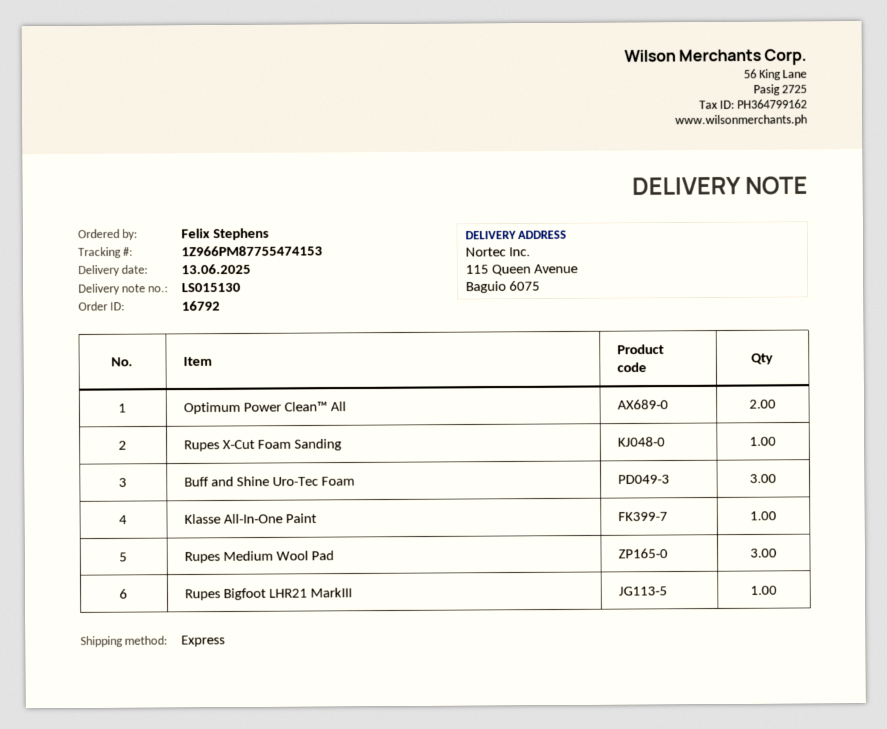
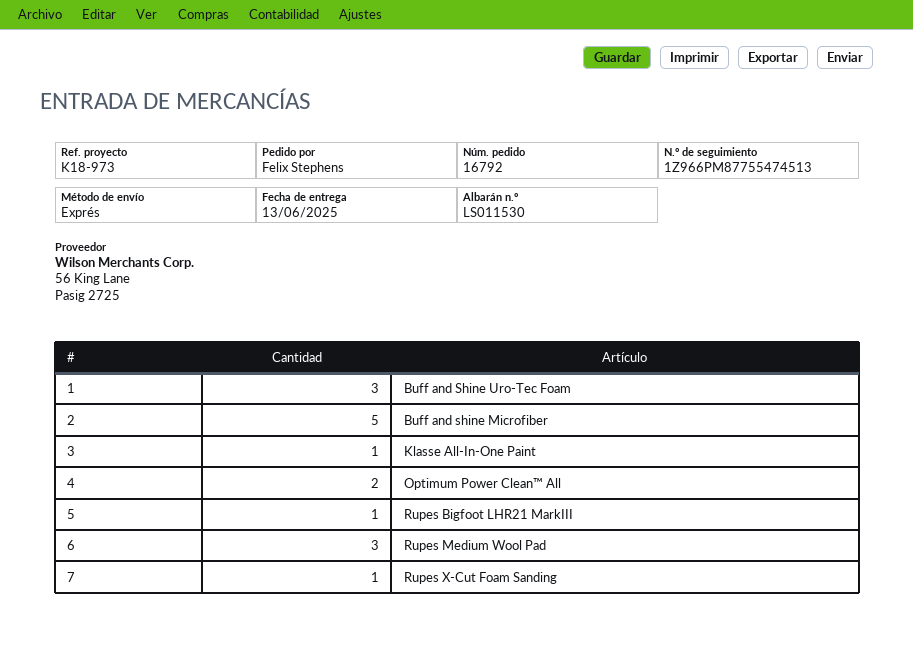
delivery note number: LS015130 -> LS011530
tracking number: 1Z966PM87755474153 -> 1Z966PM87755474513
Buff and shine Microfiber: none -> 5

